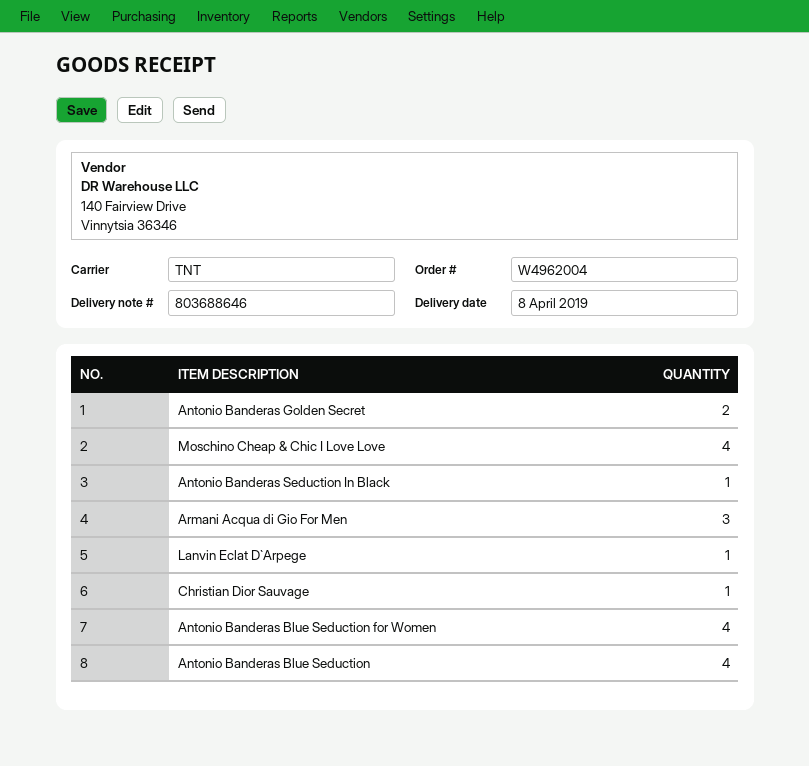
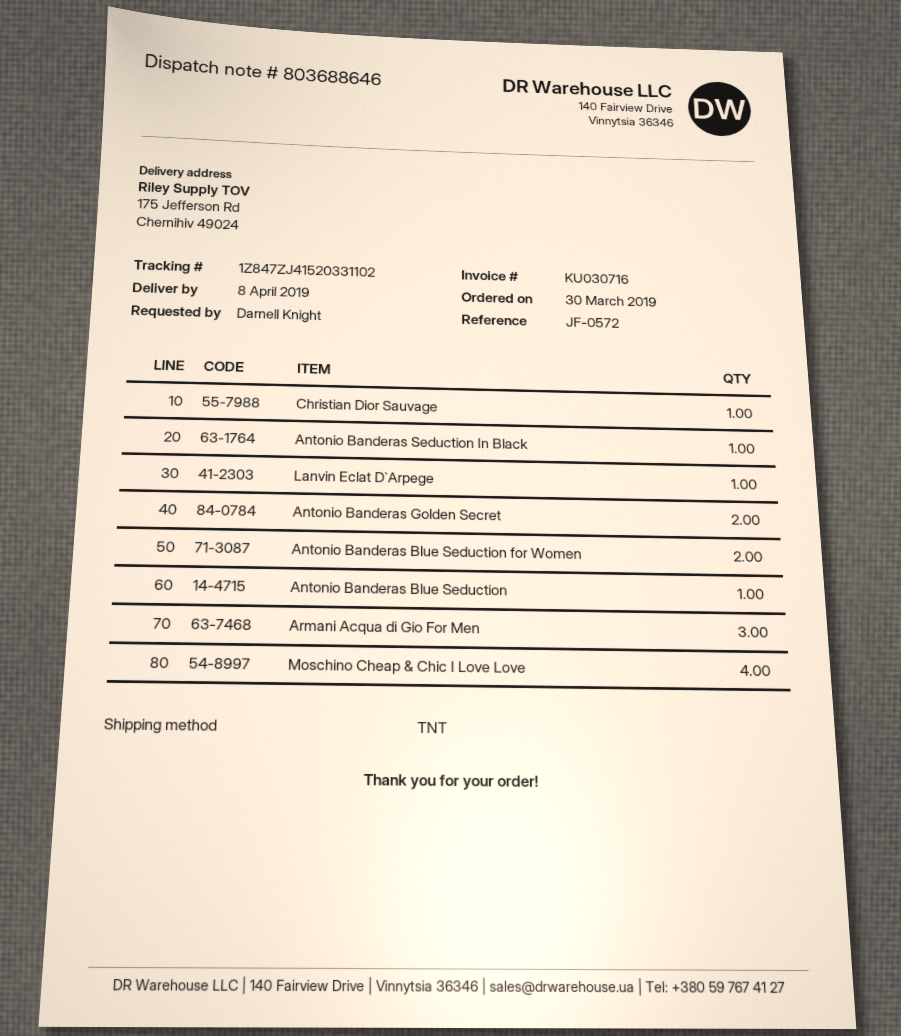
Antonio Banderas Blue Seduction for Women: 4 -> 2
Antonio Banderas Blue Seduction: 4 -> 1

